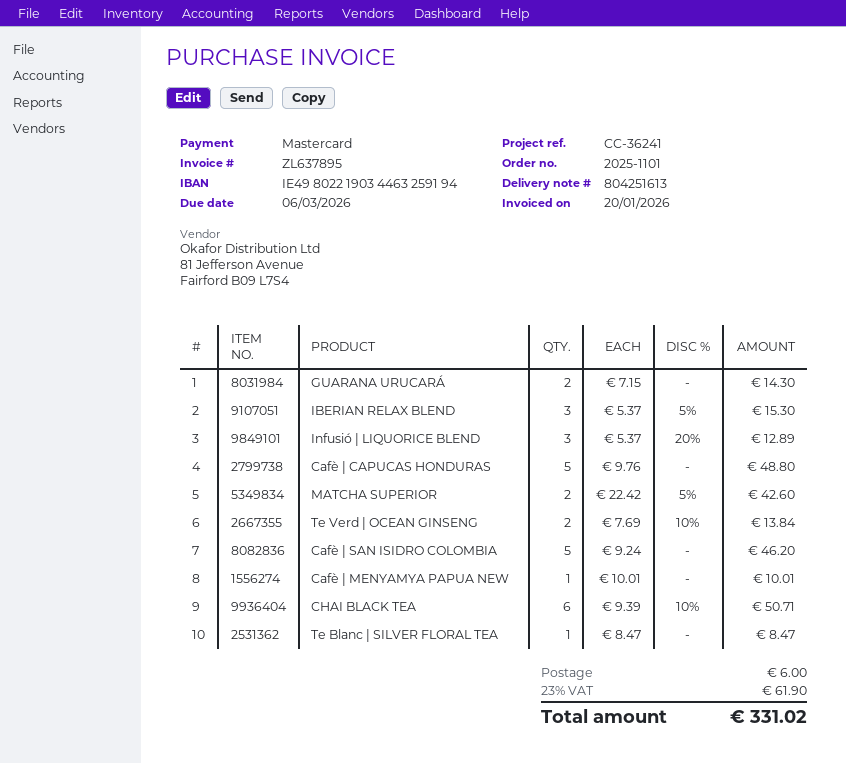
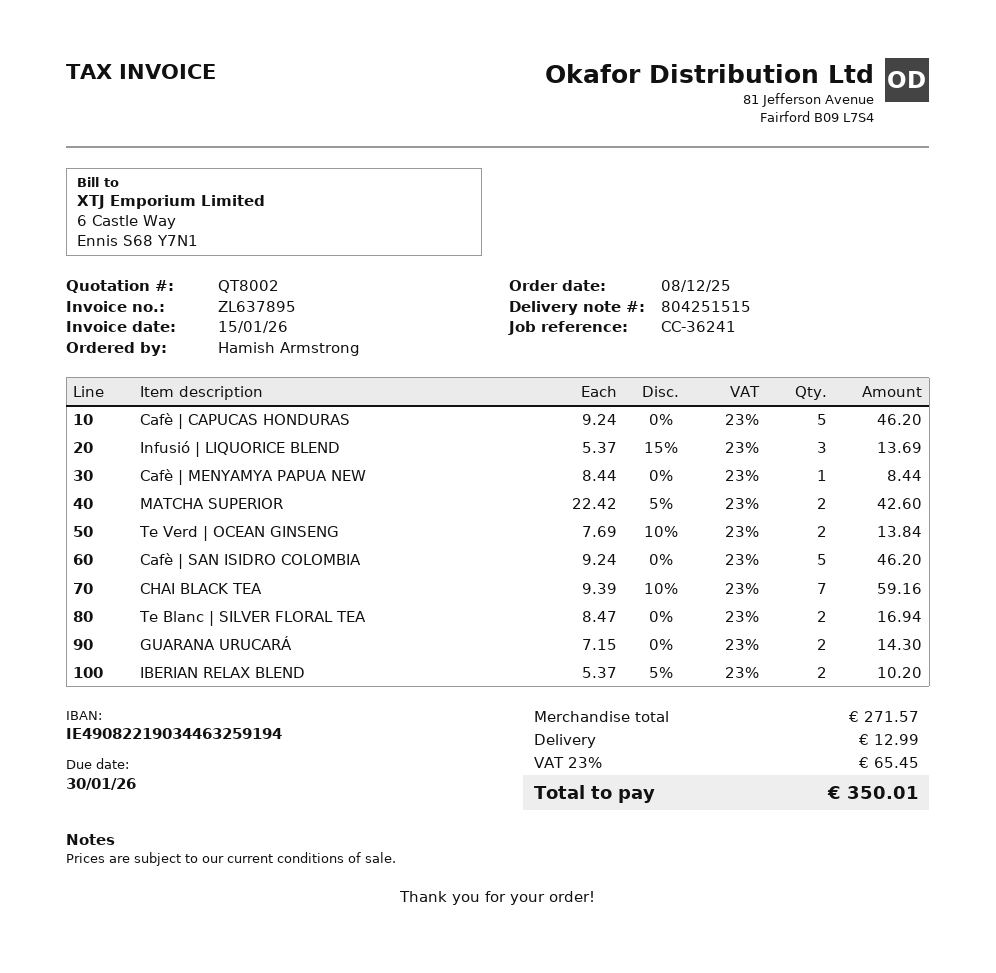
delivery note number: 804251613 -> 804251515
invoice date: 2026-01-20 -> 2026-01-15
due date: 2026-03-06 -> 2026-01-30
bank account: IE49802219034463259194 -> IE49082219034463259194
IBERIAN RELAX BLEND: 3 x 5.37 - 5% = 15.30 -> 2 x 5.37 - 5% = 10.20
Infusió | LIQUORICE BLEND: 3 x 5.37 - 20% = 12.89 -> 3 x 5.37 - 15% = 13.69
Cafè | CAPUCAS HONDURAS: 5 x 9.76 = 48.80 -> 5 x 9.24 = 46.20
Cafè | MENYAMYA PAPUA NEW: 1 x 10.01 = 10.01 -> 1 x 8.44 = 8.44
CHAI BLACK TEA: 6 x 9.39 - 10% = 50.71 -> 7 x 9.39 - 10% = 59.16
Te Blanc | SILVER FLORAL TEA: 1 x 8.47 = 8.47 -> 2 x 8.47 = 16.94
shipping: 6.00 -> 12.99
tax: 23% = 61.90 -> 23% = 65.45
total: 331.02 -> 350.01

